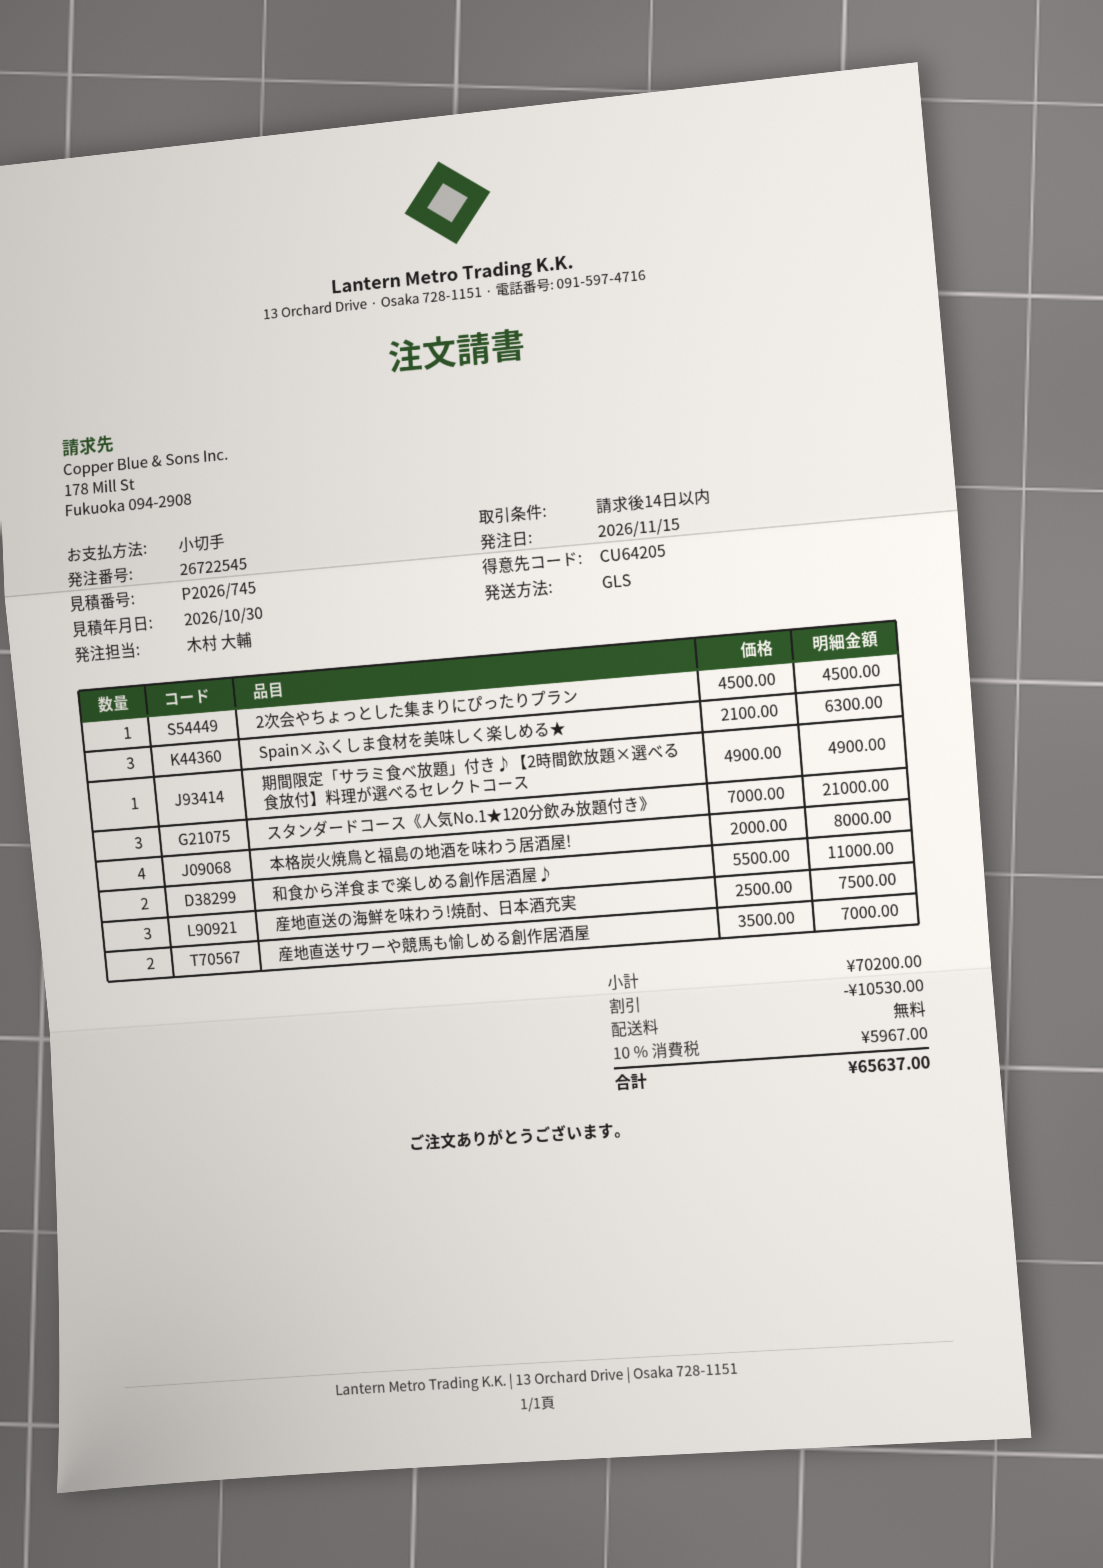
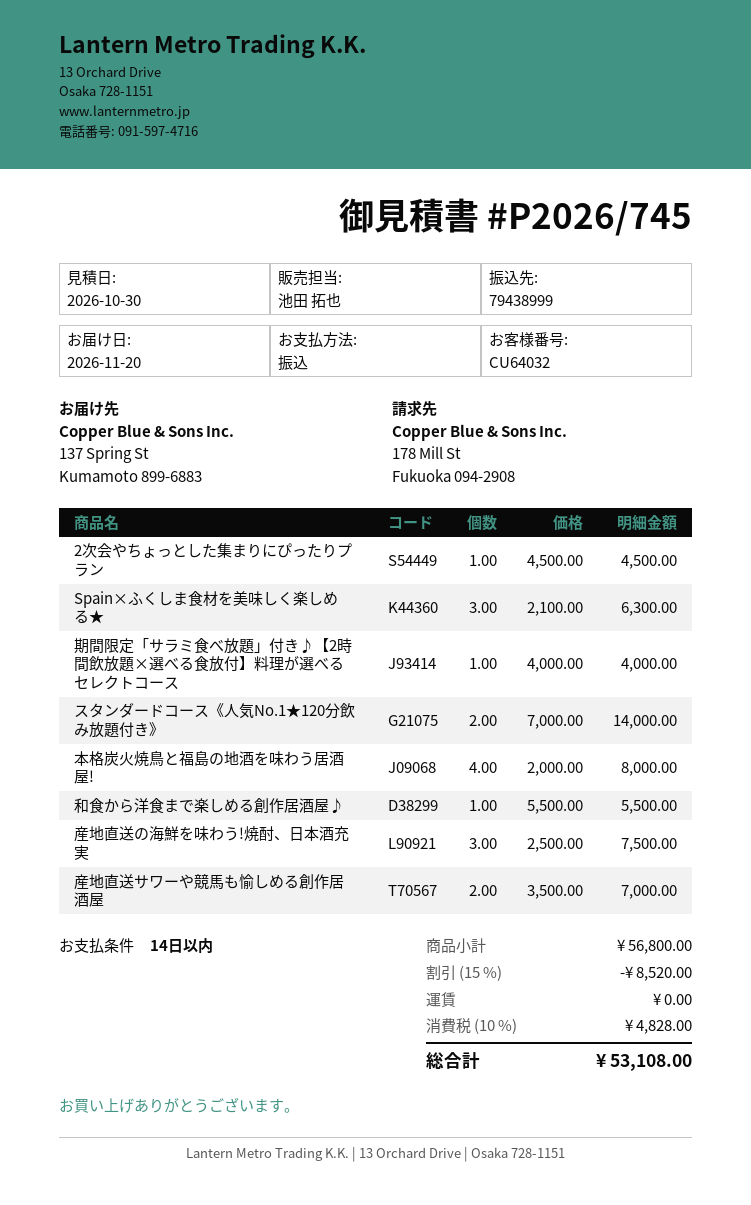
customer number: CU64205 -> CU64032
payment method: cheque -> bank transfer
期間限定「サラミ食べ放題」付き♪【2時間飲放題×選べる食放付】料理が選べるセレクトコース: 1 x 4900.00 = 4900.00 -> 1 x 4000.00 = 4000.00
スタンダードコース《人気No.1★120分飲み放題付き》: 3 x 7000.00 = 21000.00 -> 2 x 7000.00 = 14000.00
和食から洋食まで楽しめる創作居酒屋♪: 2 x 5500.00 = 11000.00 -> 1 x 5500.00 = 5500.00
subtotal: 70200.00 -> 56800.00
discount: 10530.00 -> 8520.00
tax: 10% = 5967.00 -> 10% = 4828.00
total: 65637.00 -> 53108.00

